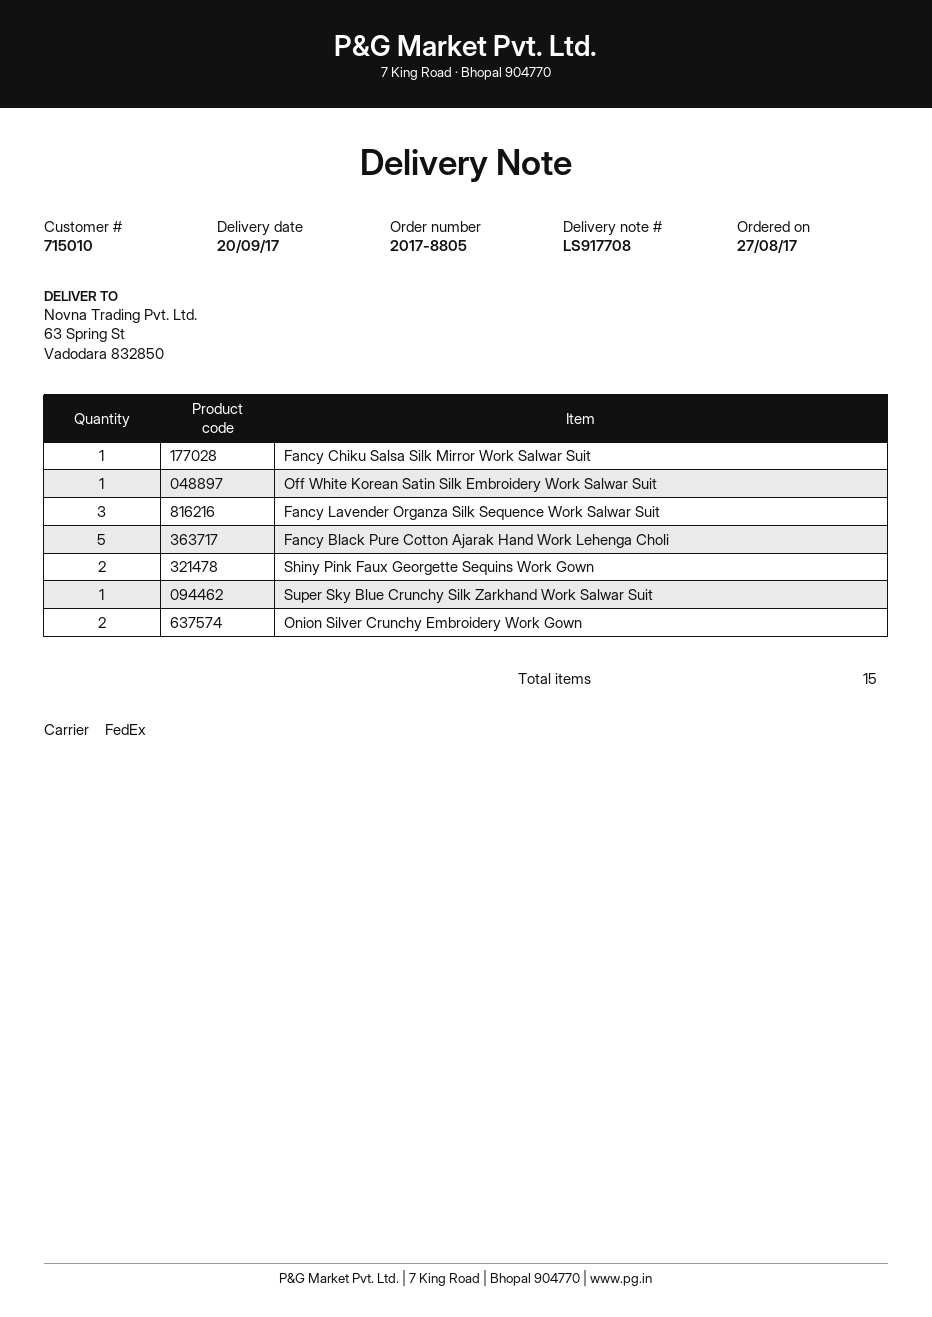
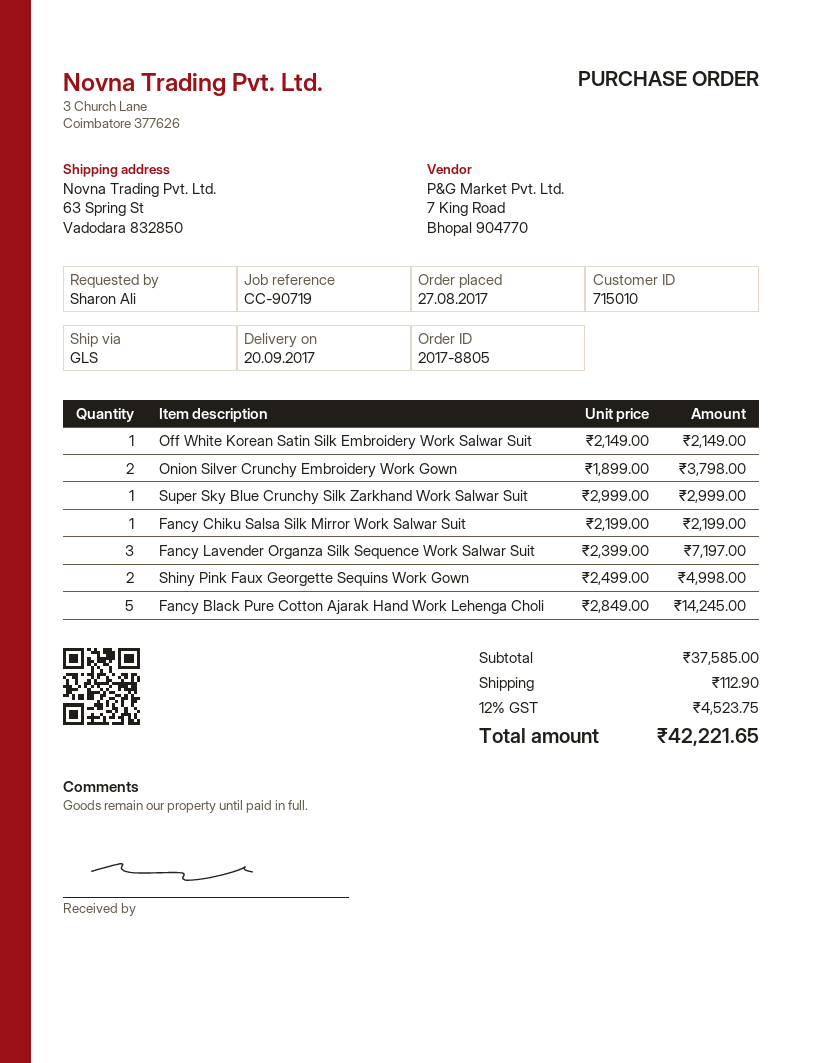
shipping method: FedEx -> GLS

